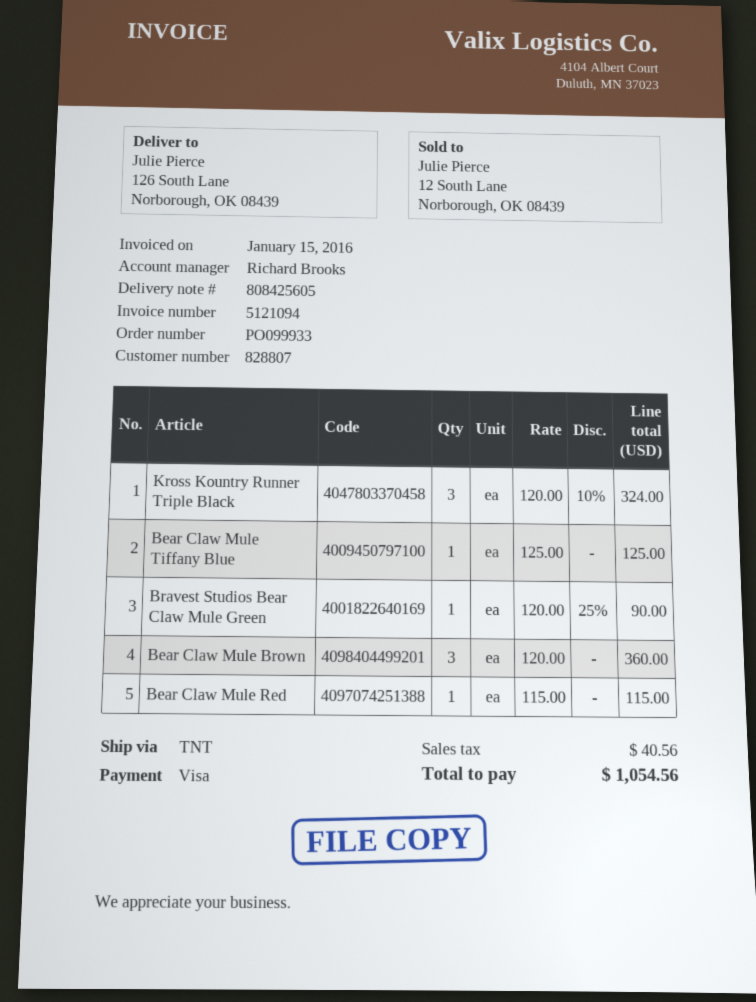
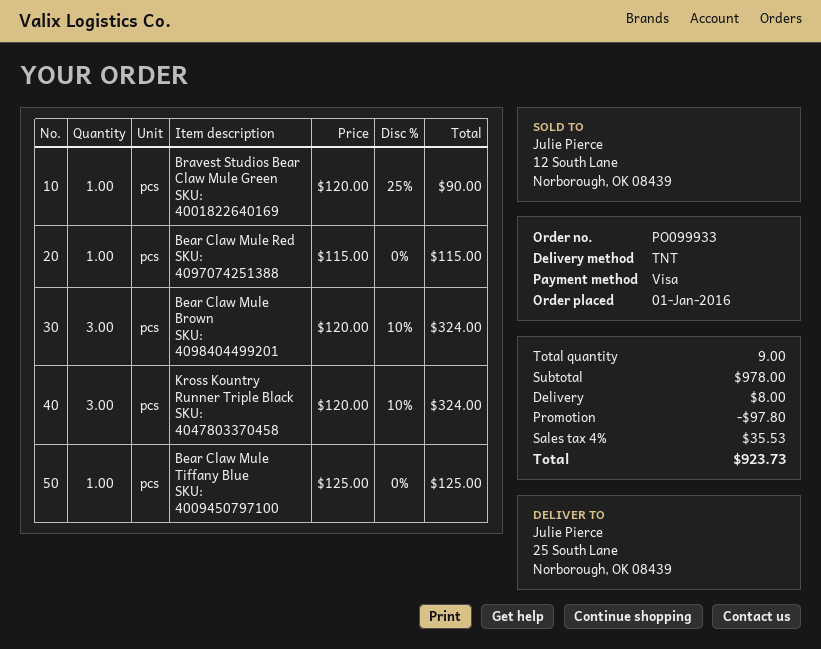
ship to: 126 South Lane, Norborough, OK 08439 -> 25 South Lane, Norborough, OK 08439
Bear Claw Mule Brown: 3 x 120.00 = 360.00 -> 3 x 120.00 - 10% = 324.00
discount: none -> 97.80
shipping: none -> 8.00
tax: 40.56 -> 35.53
total: 1054.56 -> 923.73

